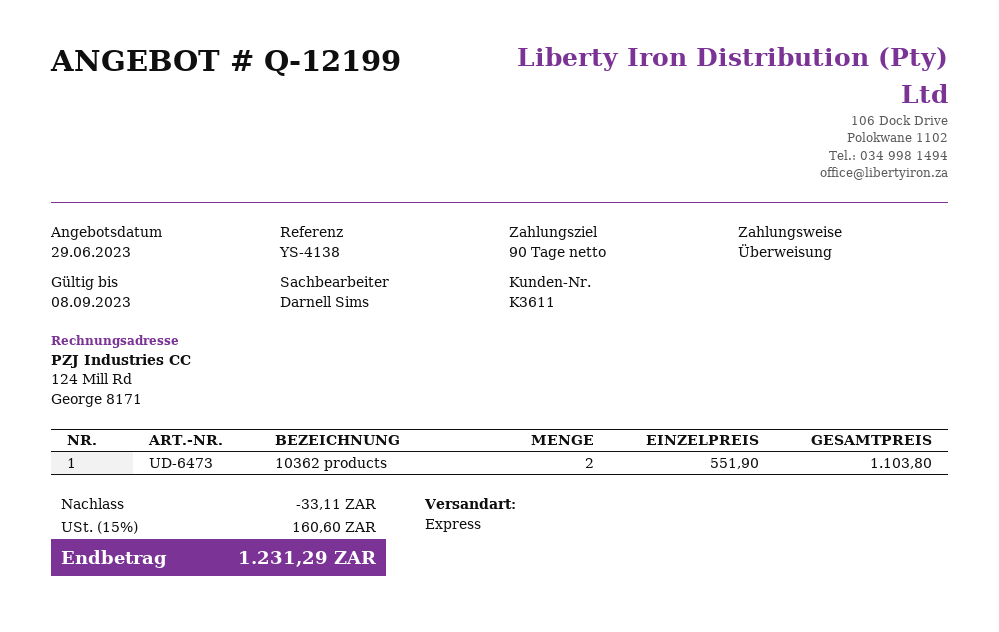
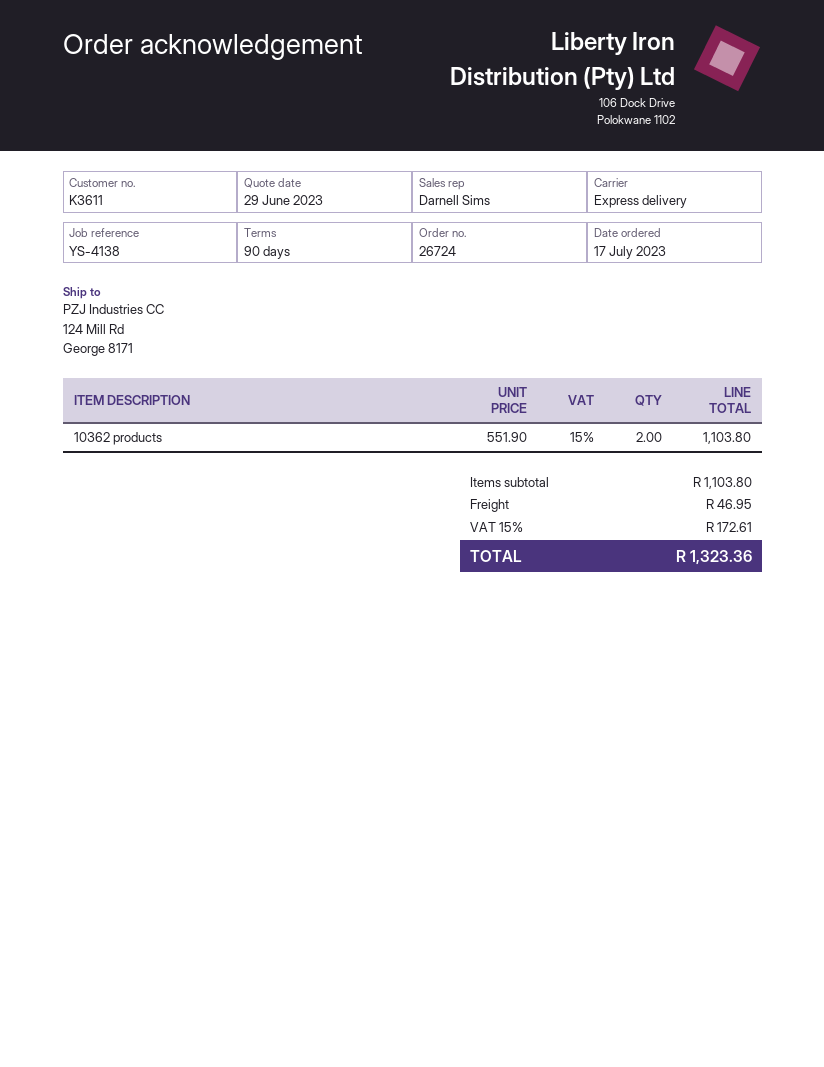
discount: 33.11 -> none
shipping: none -> 46.95
tax: 15% = 160.60 -> 15% = 172.61
total: 1231.29 -> 1323.36

